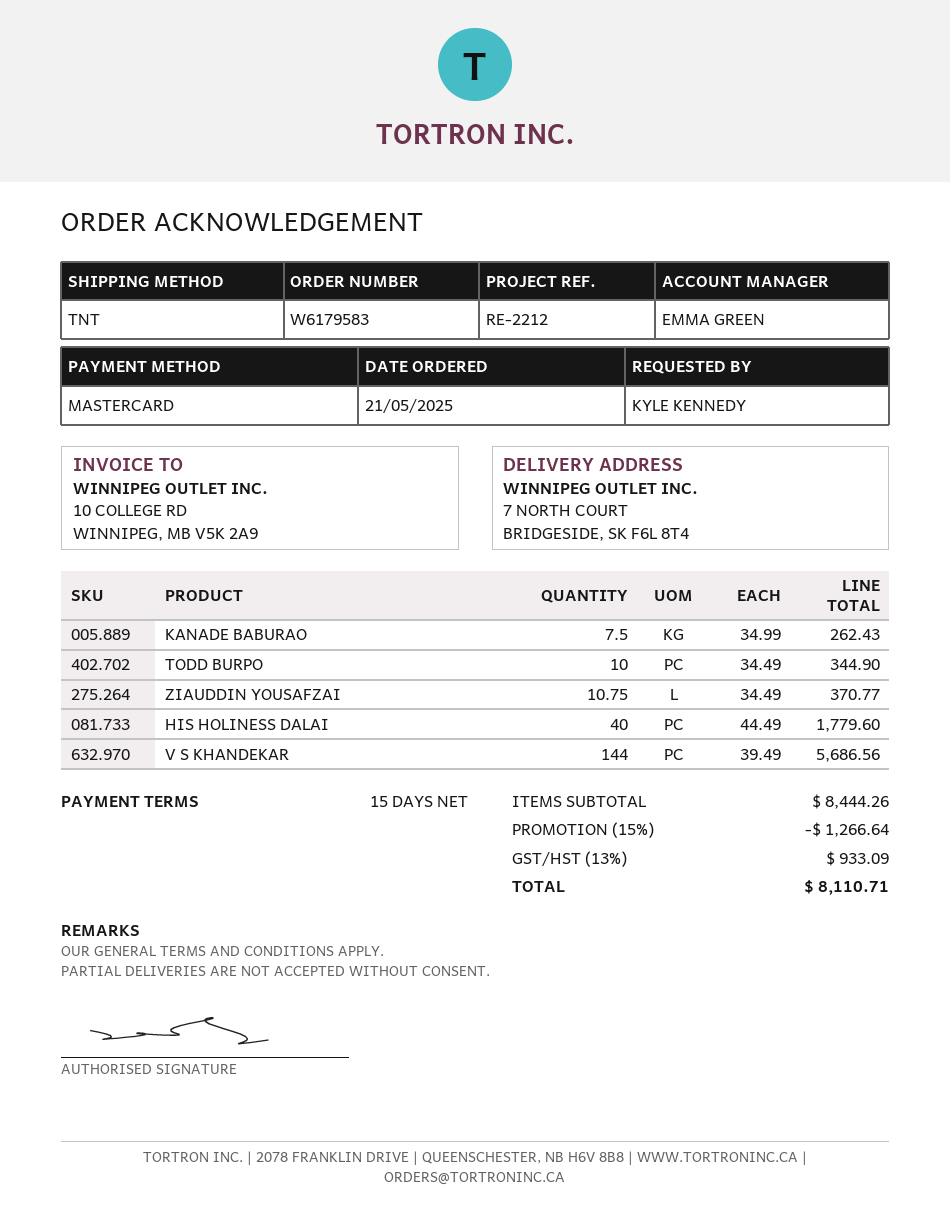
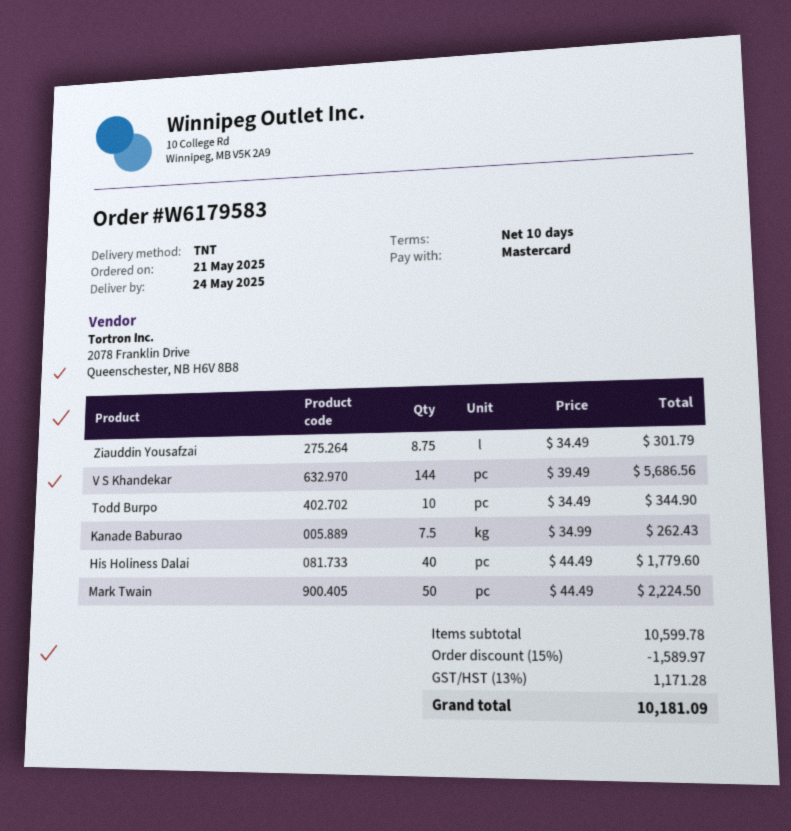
payment terms: 15 days -> 10 days
ZIAUDDIN YOUSAFZAI: 10.75 x 34.49 = 370.77 -> 8.75 x 34.49 = 301.79
Mark Twain: none -> 50 x 44.49 = 2224.50
subtotal: 8444.26 -> 10599.78
discount: 15% = 1266.64 -> 15% = 1589.97
tax: 13% = 933.09 -> 13% = 1171.28
total: 8110.71 -> 10181.09

